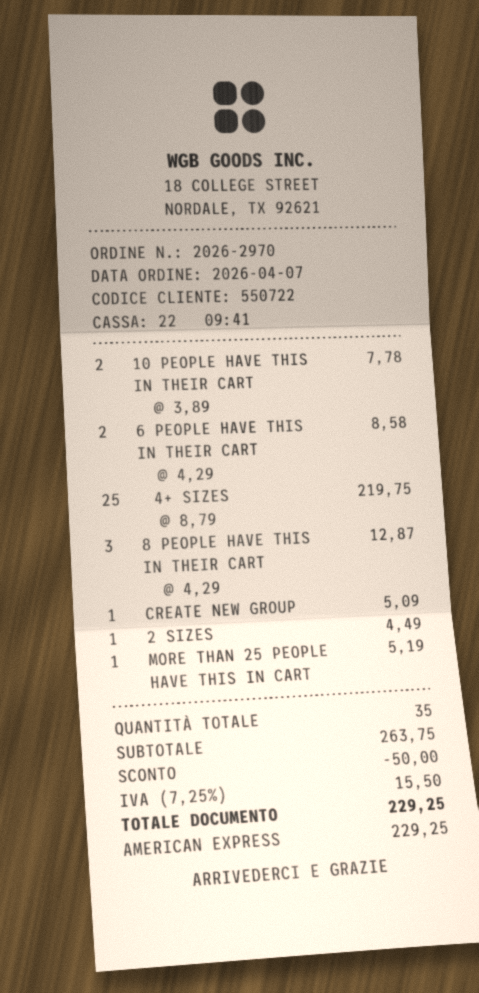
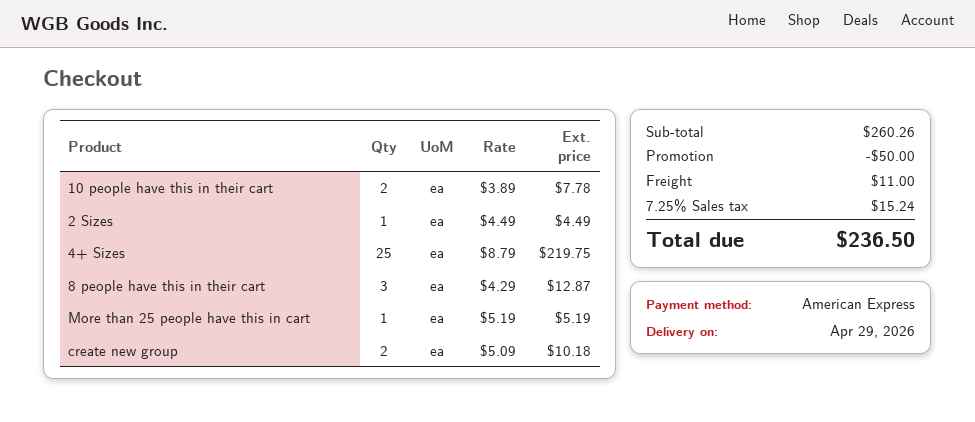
6 PEOPLE HAVE THIS IN THEIR CART: 2 x 4.29 = 8.58 -> none
CREATE NEW GROUP: 1 x 5.09 = 5.09 -> 2 x 5.09 = 10.18
subtotal: 263.75 -> 260.26
shipping: none -> 11.00
tax: 7.25% = 15.50 -> 7.25% = 15.24
total: 229.25 -> 236.50

